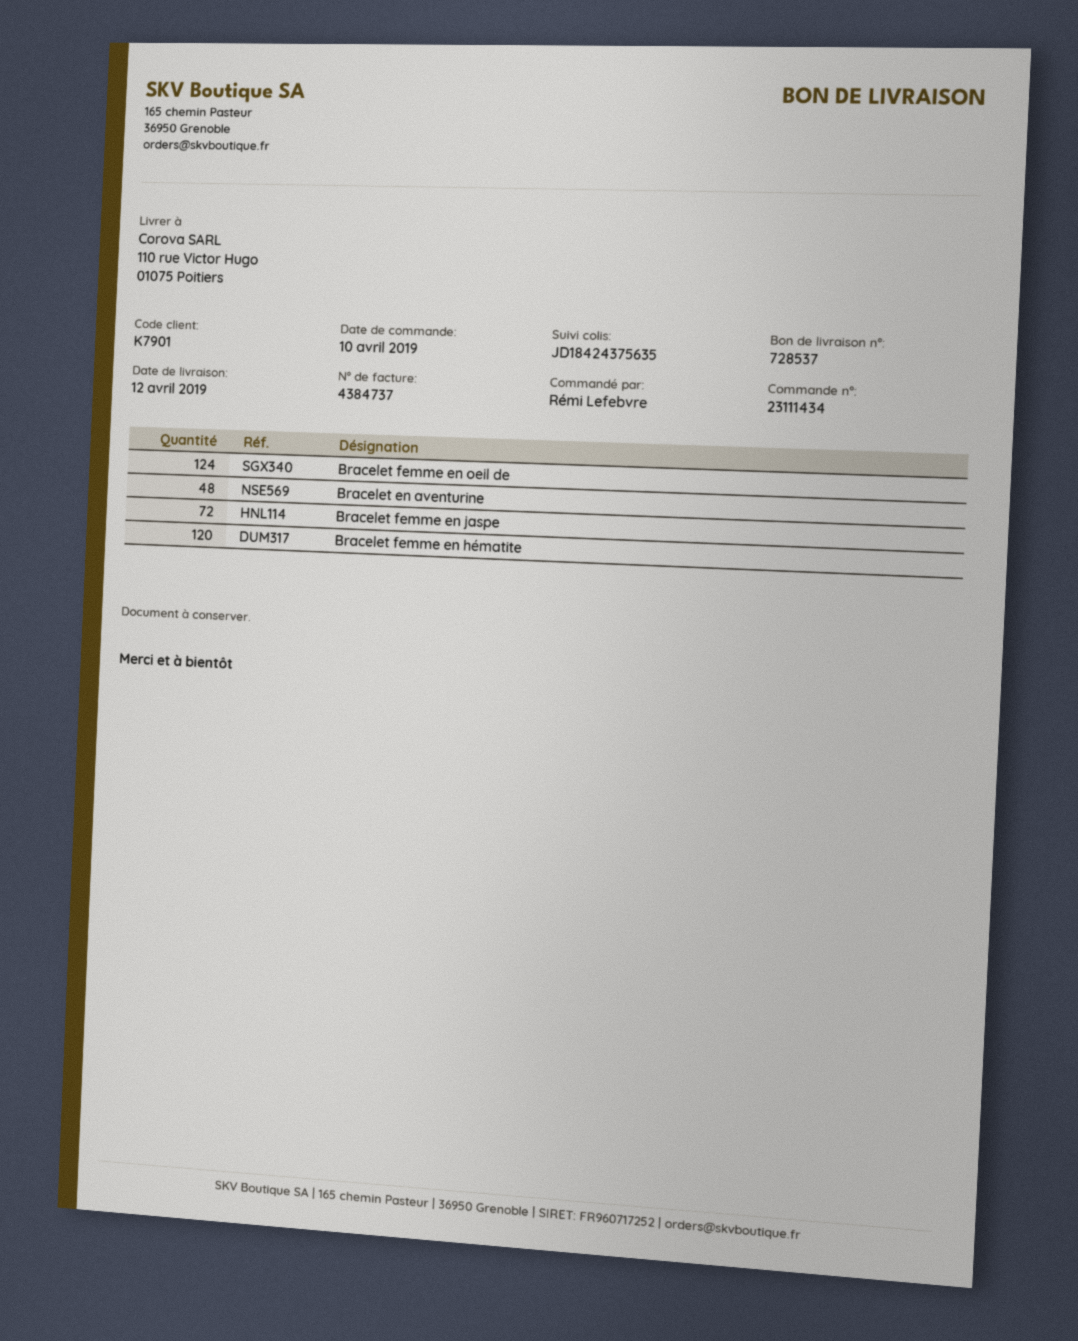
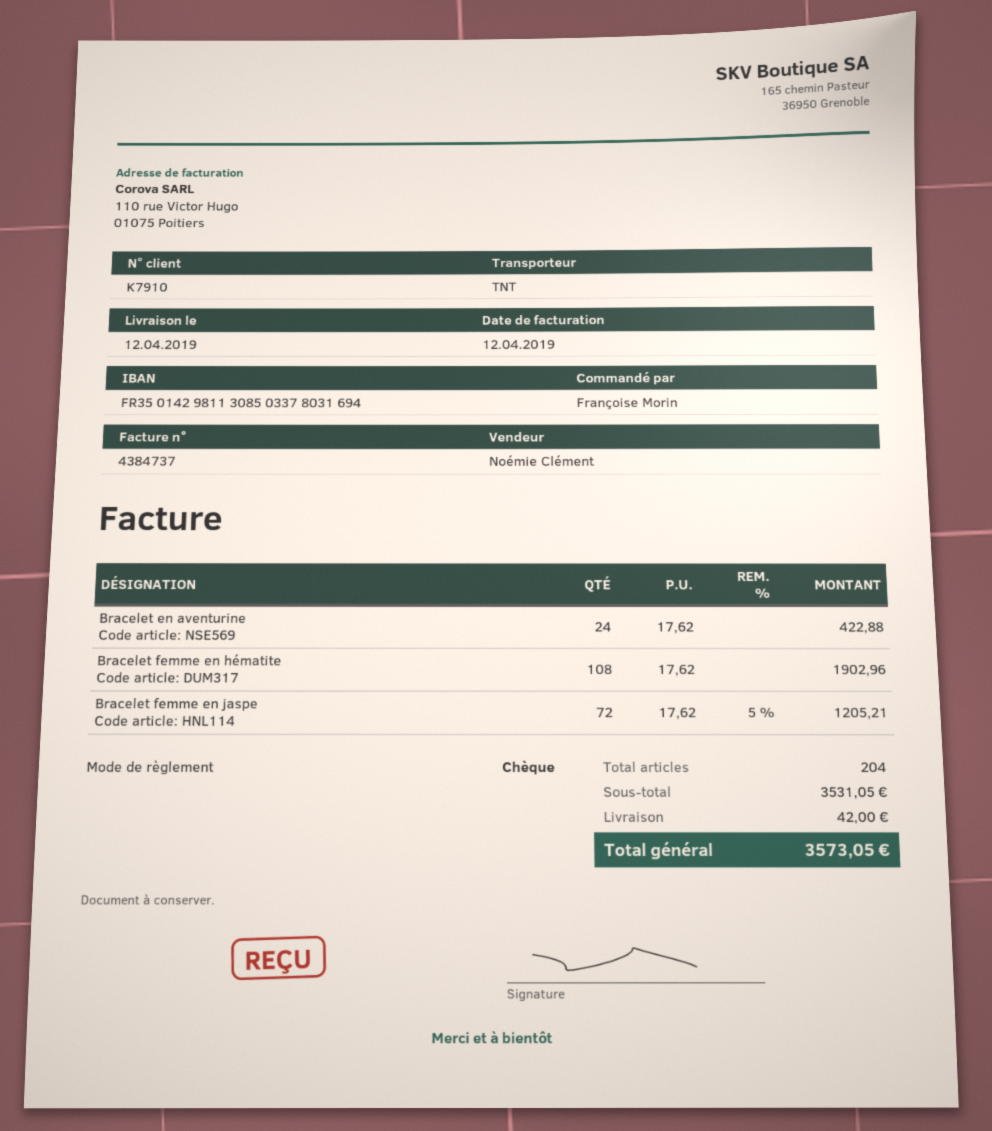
customer number: K7901 -> K7910
ordered by: Rémi Lefebvre -> Françoise Morin
Bracelet femme en oeil de: 124 -> none
Bracelet en aventurine: 48 -> 24
Bracelet femme en hématite: 120 -> 108

